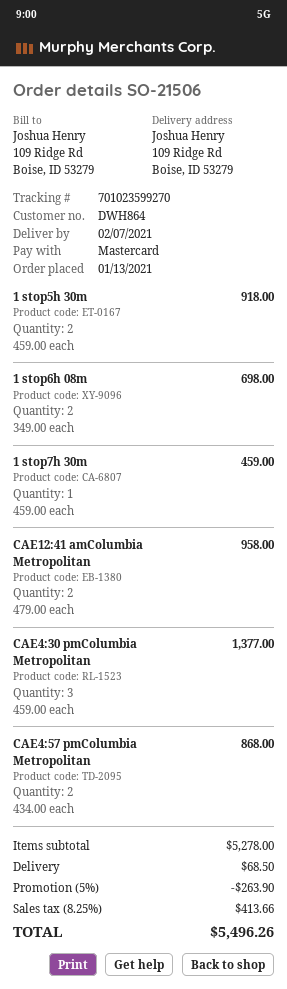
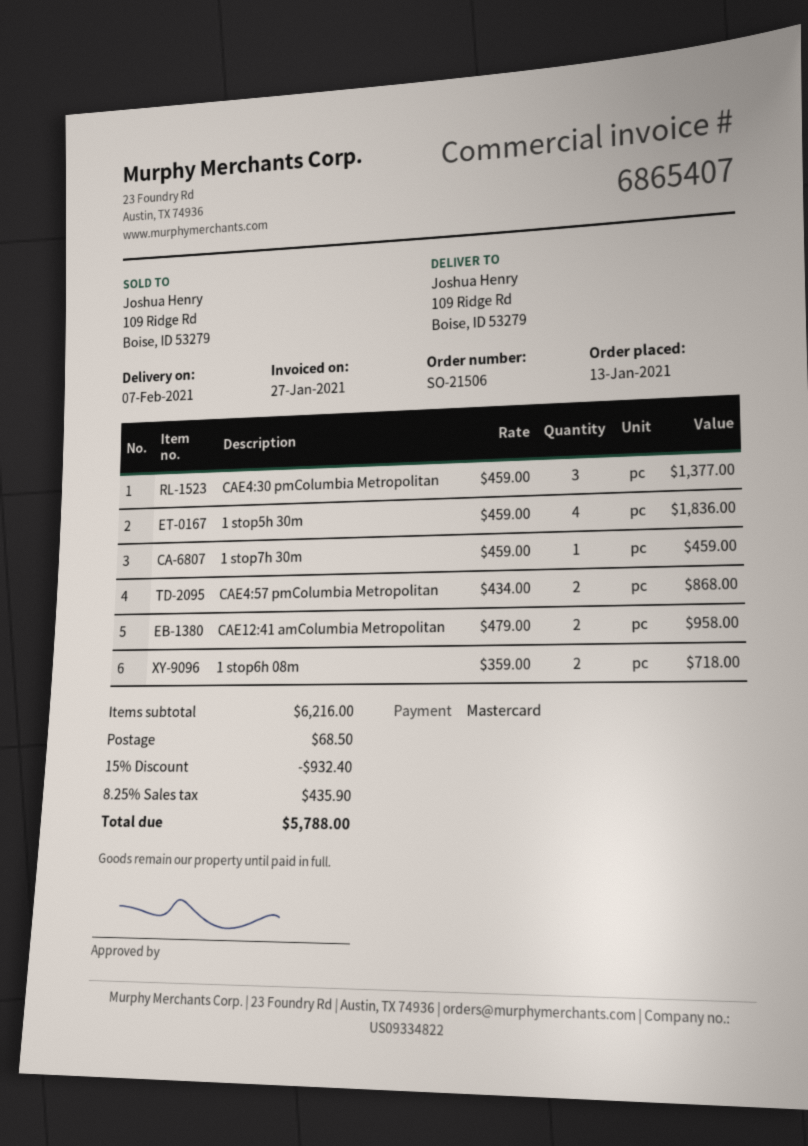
1 stop5h 30m: 2 x 459.00 = 918.00 -> 4 x 459.00 = 1836.00
1 stop6h 08m: 2 x 349.00 = 698.00 -> 2 x 359.00 = 718.00
subtotal: 5278.00 -> 6216.00
discount: 5% = 263.90 -> 15% = 932.40
tax: 8.25% = 413.66 -> 8.25% = 435.90
total: 5496.26 -> 5788.00

